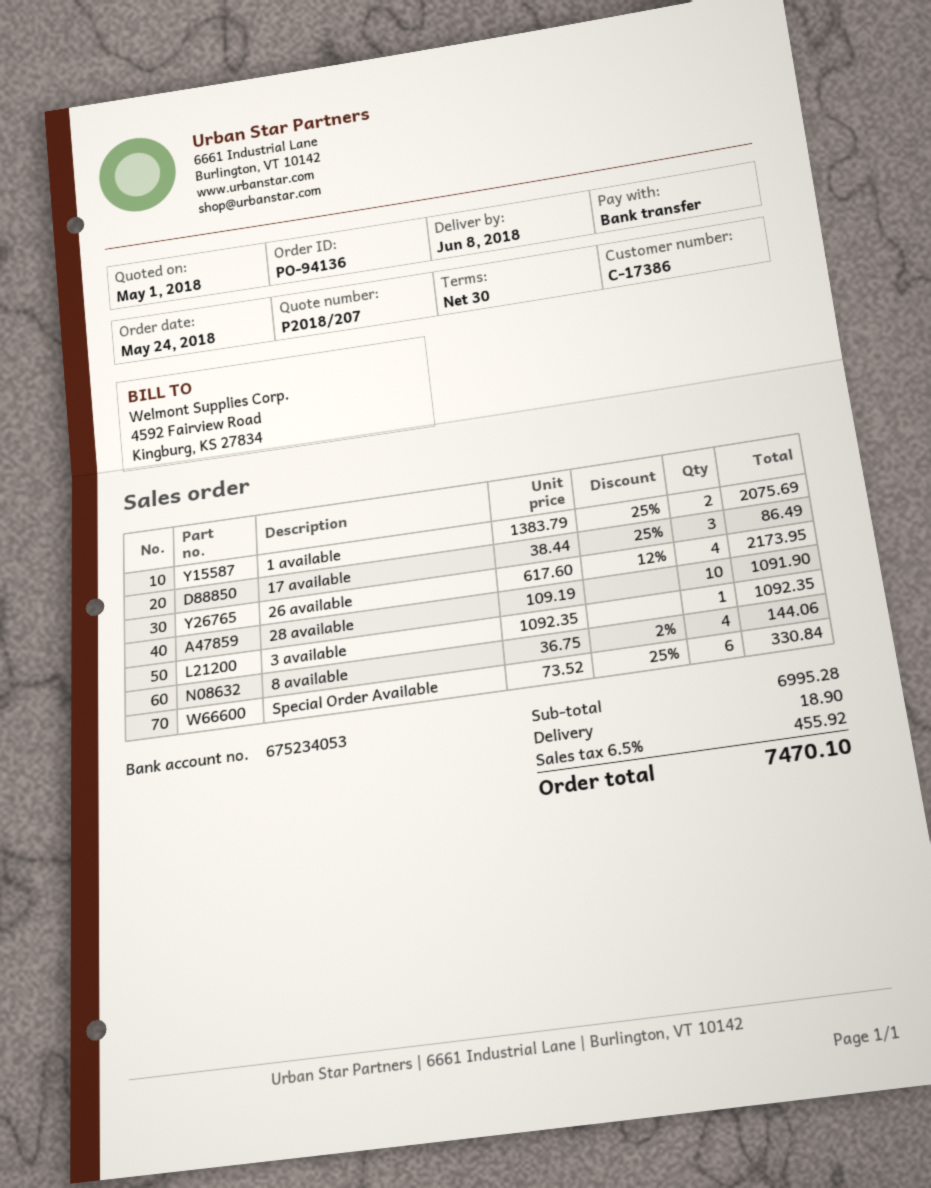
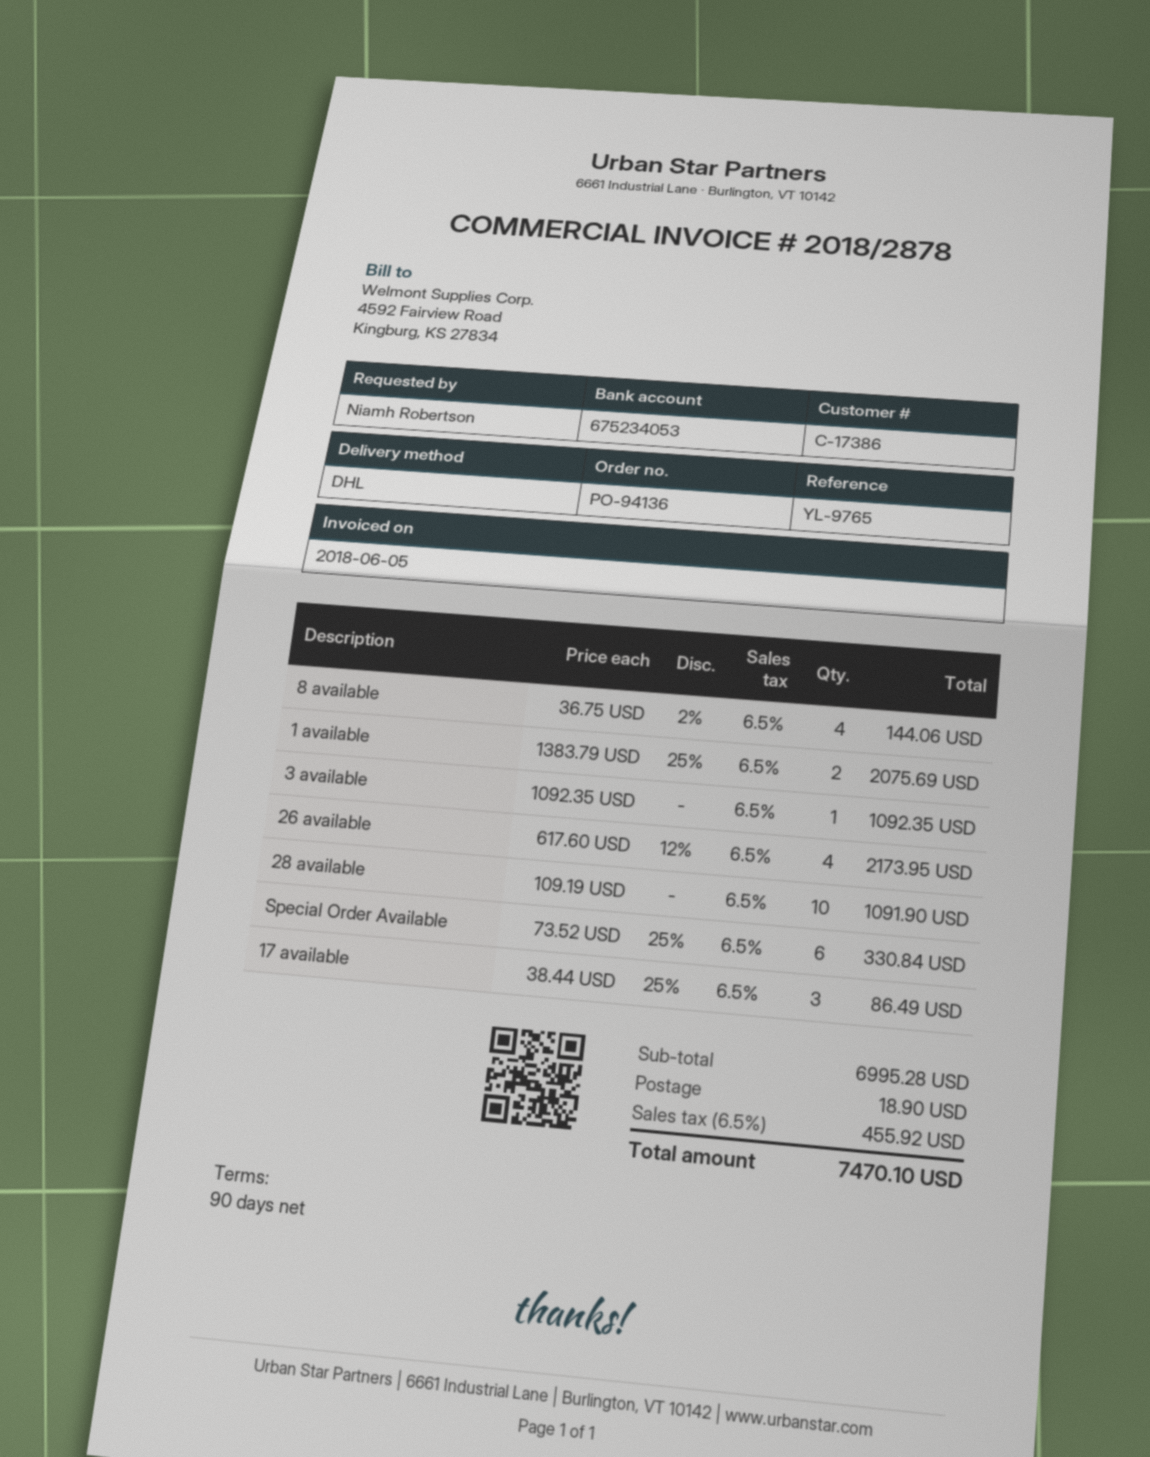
payment terms: 30 days -> 90 days

